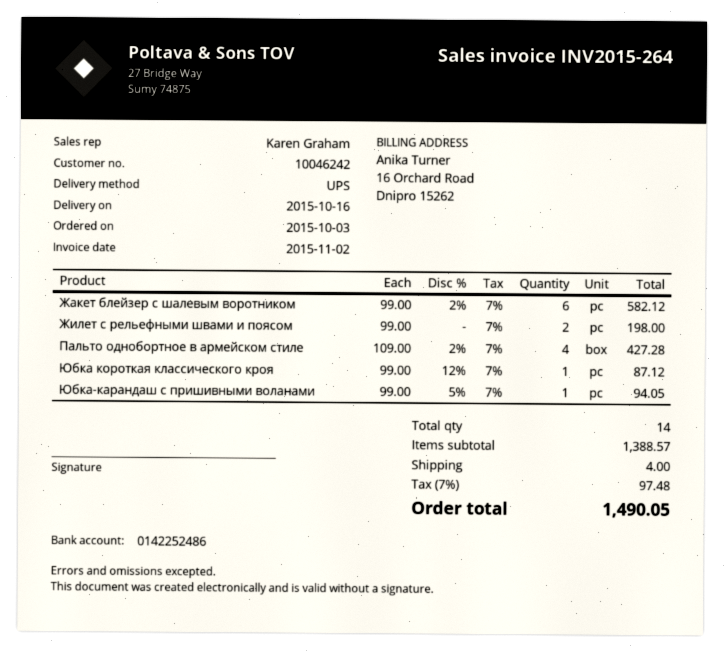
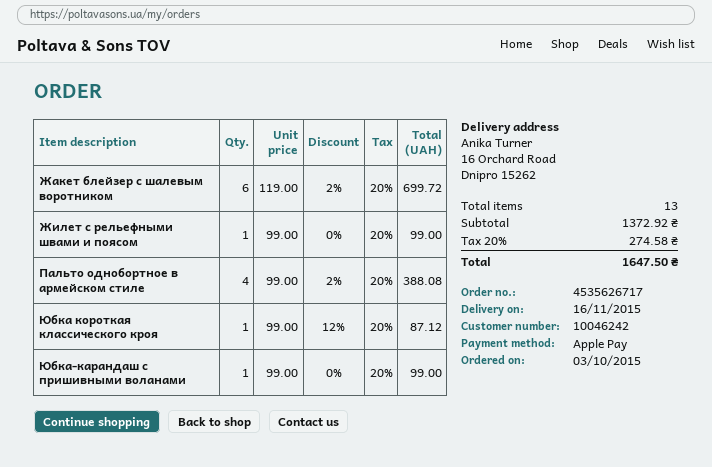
delivery date: 2015-10-16 -> 2015-11-16
Жакет блейзер с шалевым воротником: 6 x 99.00 - 2% = 582.12 -> 6 x 119.00 - 2% = 699.72
Жилет с рельефными швами и поясом: 2 x 99.00 = 198.00 -> 1 x 99.00 = 99.00
Пальто однобортное в армейском стиле: 4 x 109.00 - 2% = 427.28 -> 4 x 99.00 - 2% = 388.08
Юбка-карандаш с пришивными воланами: 1 x 99.00 - 5% = 94.05 -> 1 x 99.00 = 99.00
total quantity: 14 -> 13
subtotal: 1388.57 -> 1372.92
shipping: 4.00 -> none
tax: 7% = 97.48 -> 20% = 274.58
total: 1490.05 -> 1647.50

